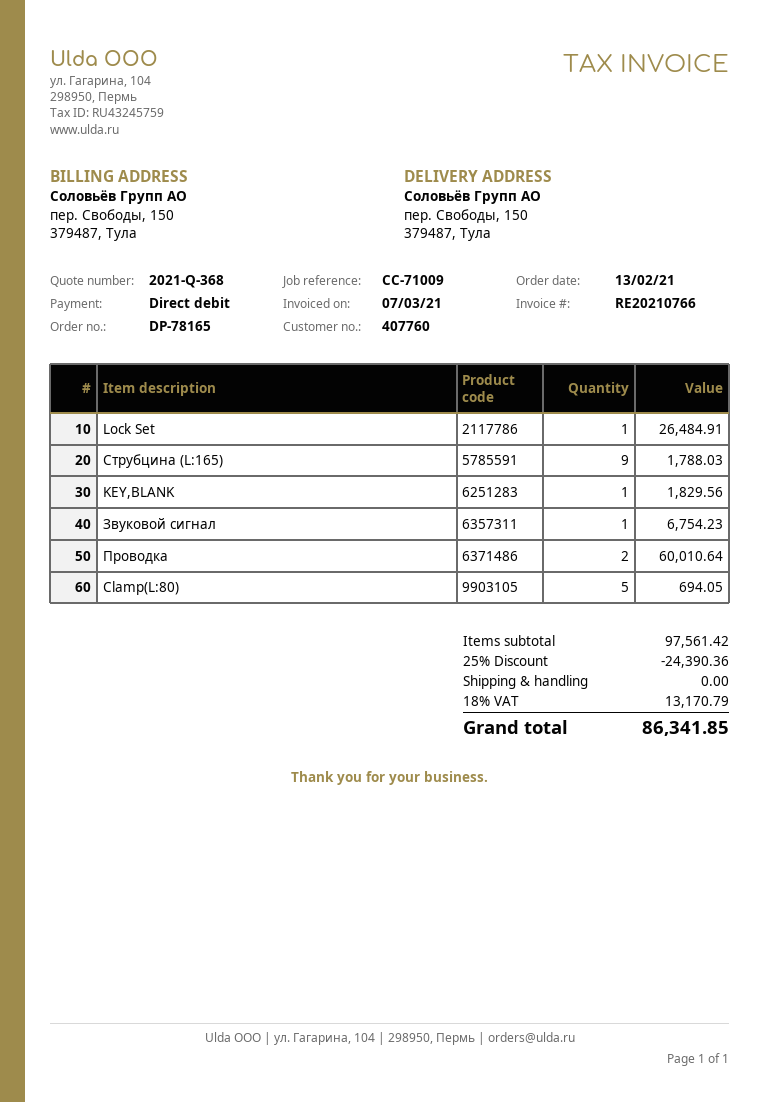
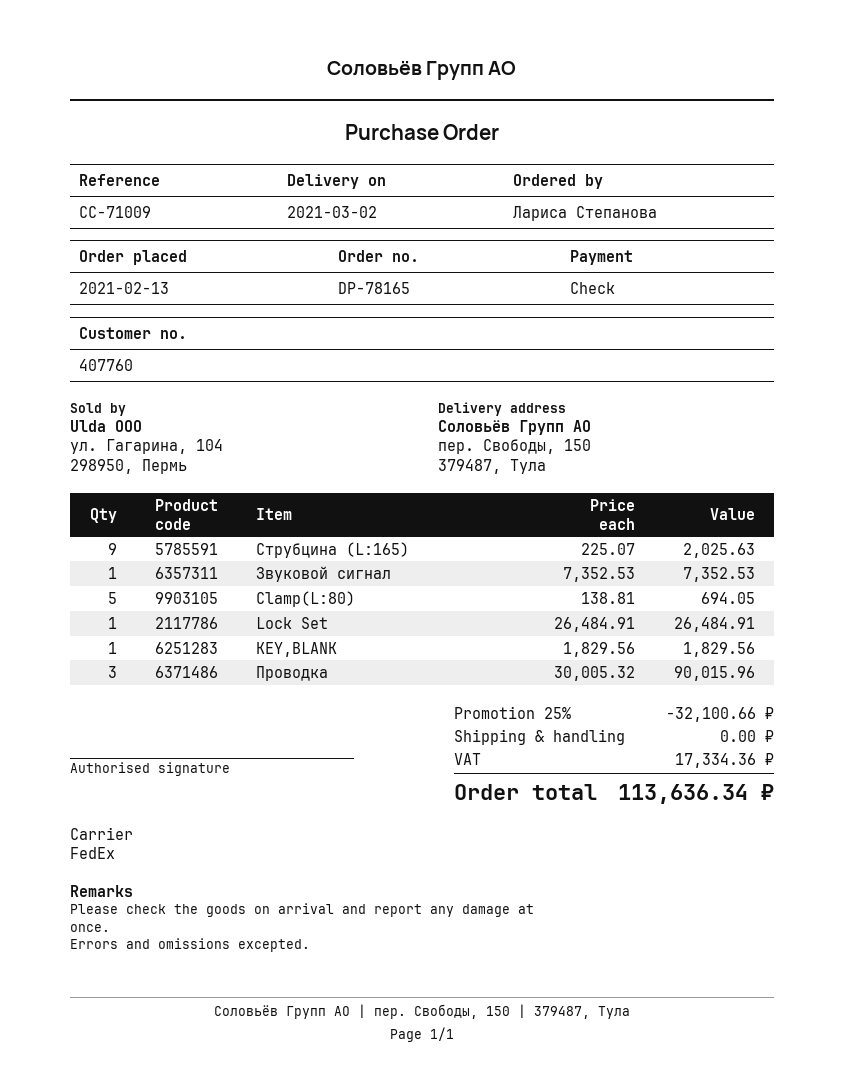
payment method: direct debit -> cheque
Струбцина (L:165): 9 for 1788.03 -> 9 for 2025.63
Звуковой сигнал: 1 for 6754.23 -> 1 for 7352.53
Проводка: 2 for 60010.64 -> 3 for 90015.96
discount: 25% = 24390.36 -> 25% = 32100.66
tax: 13170.79 -> 17334.36
total: 86341.85 -> 113636.34

